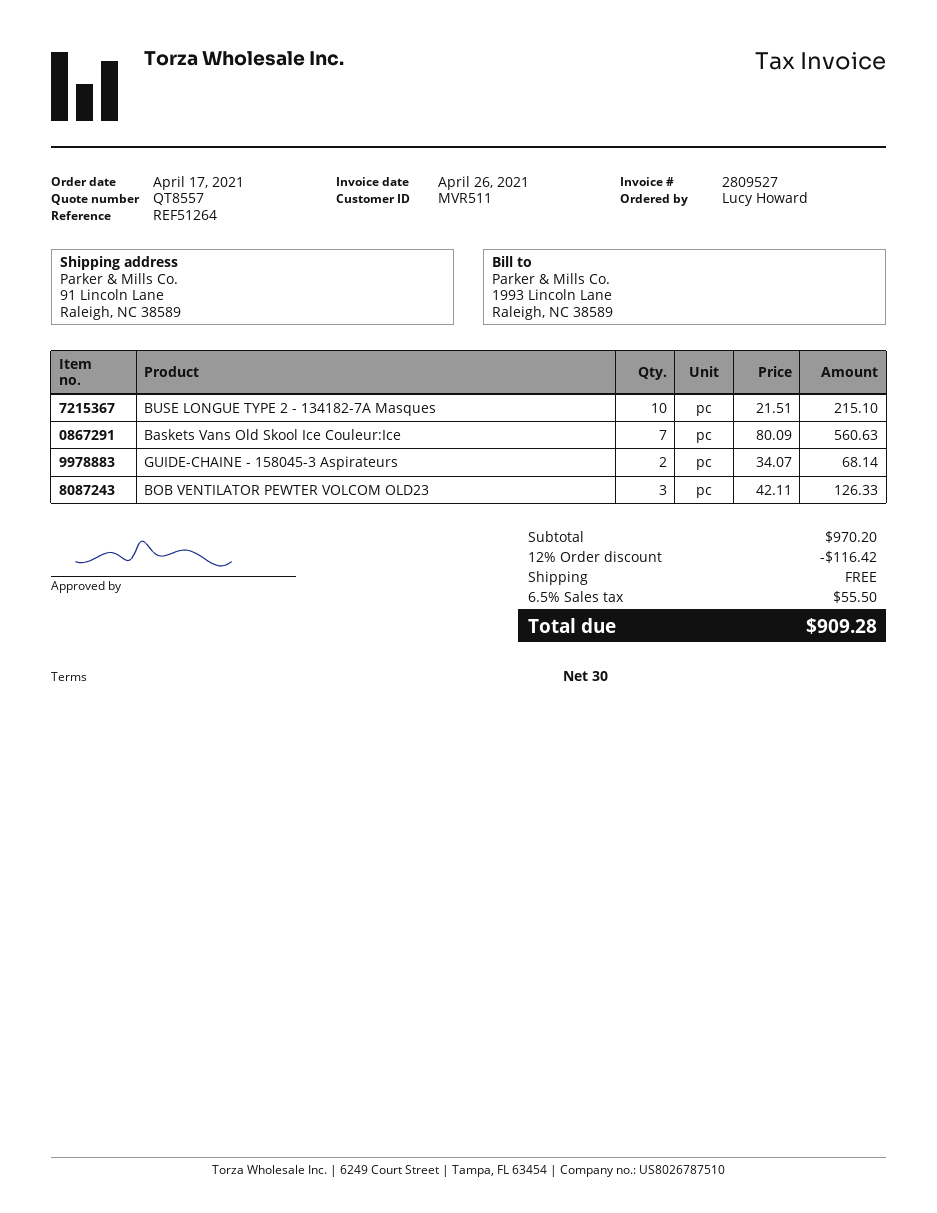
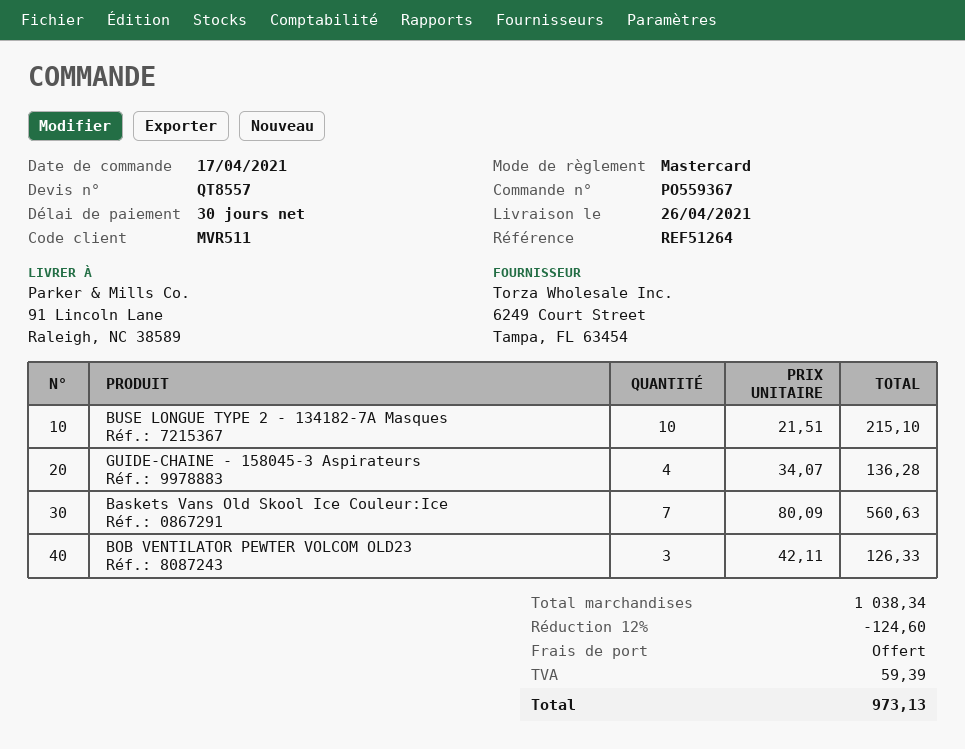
GUIDE-CHAINE - 158045-3 Aspirateurs: 2 x 34.07 = 68.14 -> 4 x 34.07 = 136.28
subtotal: 970.20 -> 1038.34
discount: 12% = 116.42 -> 12% = 124.60
tax: 55.50 -> 59.39
total: 909.28 -> 973.13

